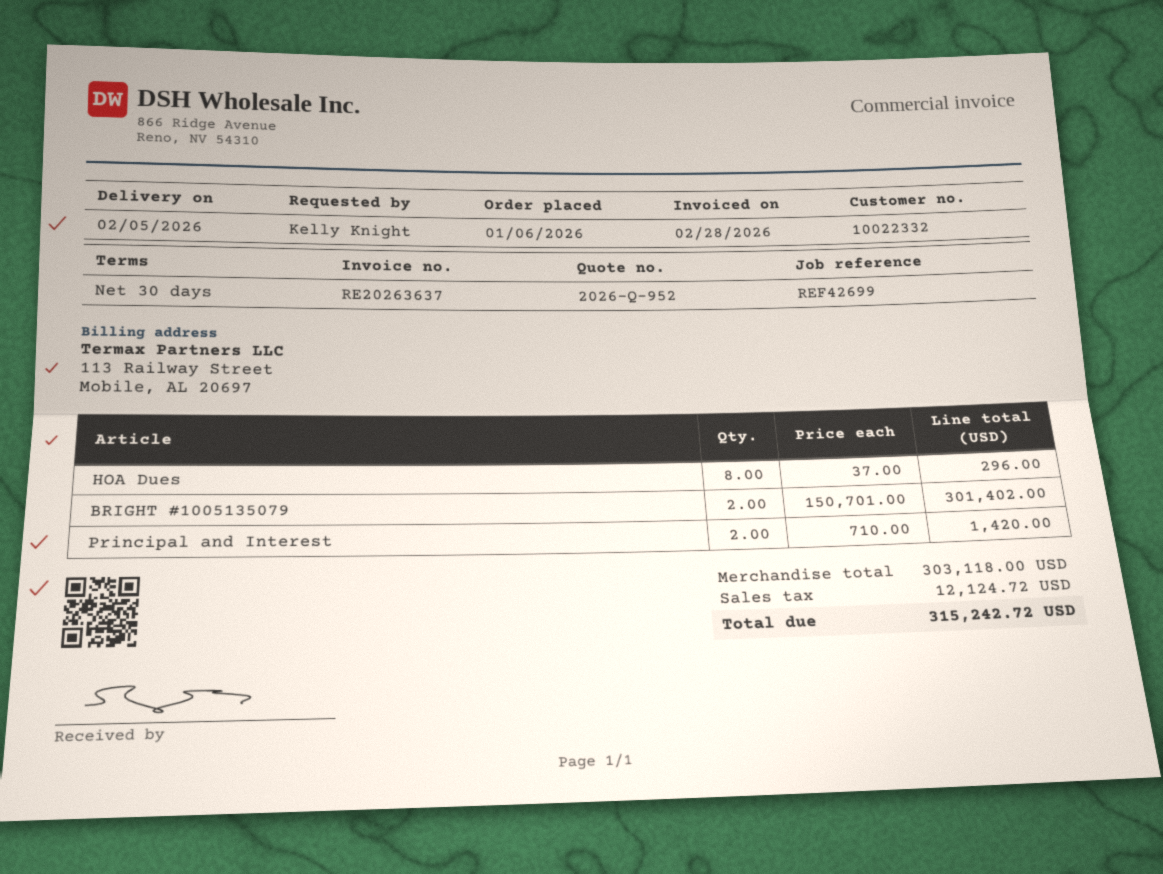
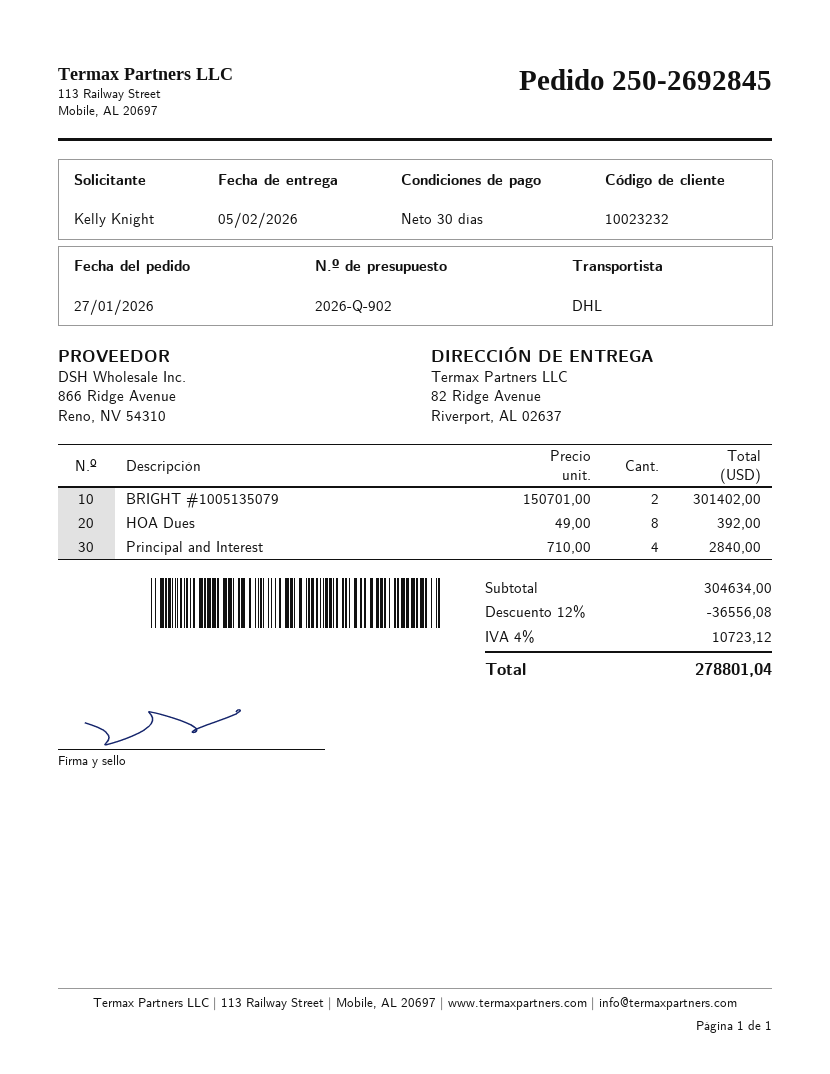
quote number: 2026-Q-952 -> 2026-Q-902
order date: 2026-01-06 -> 2026-01-27
customer number: 10022332 -> 10023232
HOA Dues: 8 x 37.00 = 296.00 -> 8 x 49.00 = 392.00
Principal and Interest: 2 x 710.00 = 1420.00 -> 4 x 710.00 = 2840.00
subtotal: 303118.00 -> 304634.00
discount: none -> 12% = 36556.08
tax: 12124.72 -> 10723.12
total: 315242.72 -> 278801.04

